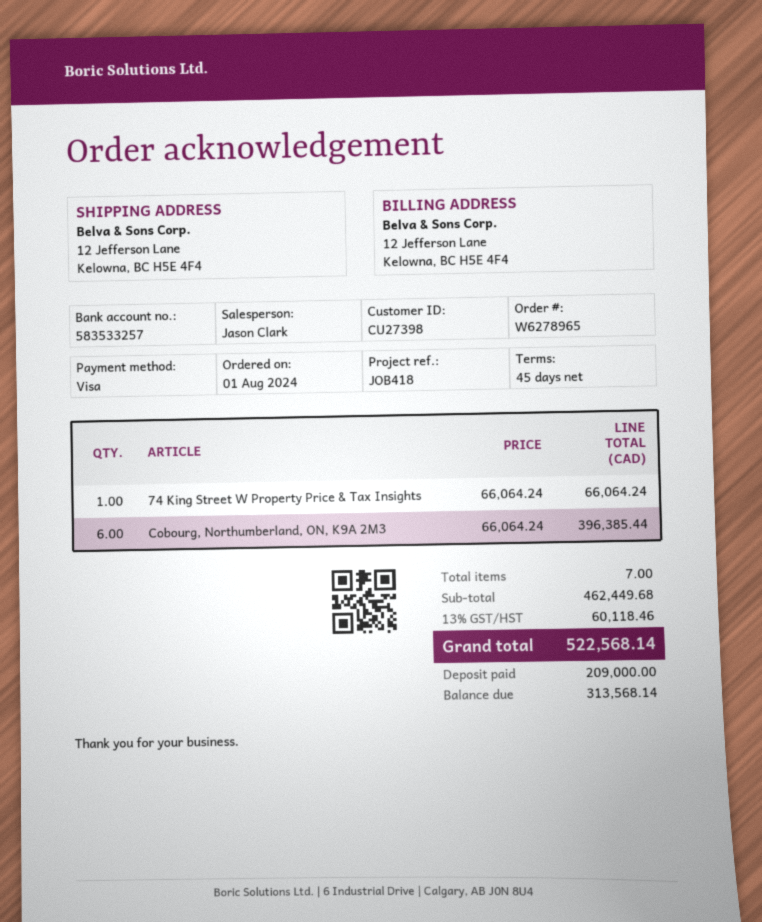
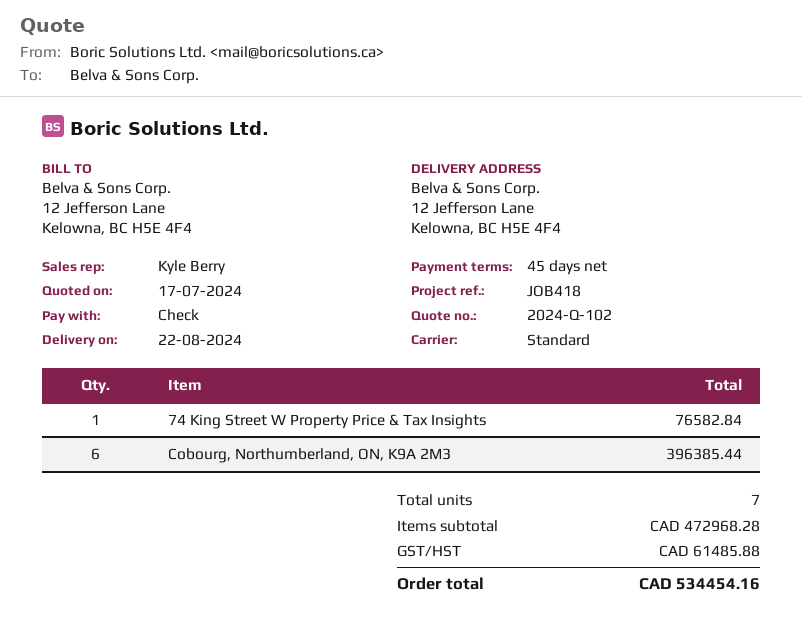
sales rep: Jason Clark -> Kyle Berry
payment method: Visa -> cheque
74 King Street W Property Price & Tax Insights: 1 for 66064.24 -> 1 for 76582.84
subtotal: 462449.68 -> 472968.28
tax: 60118.46 -> 61485.88
total: 522568.14 -> 534454.16

